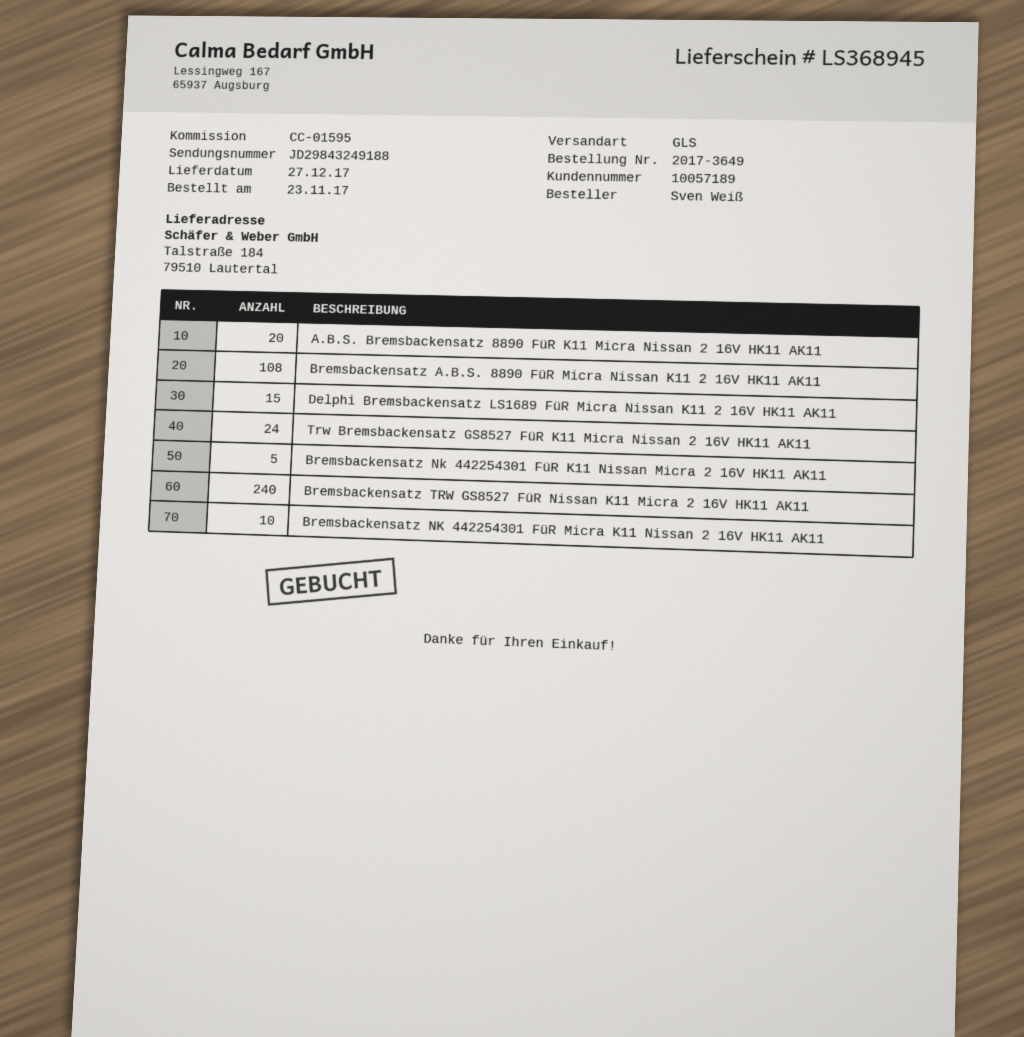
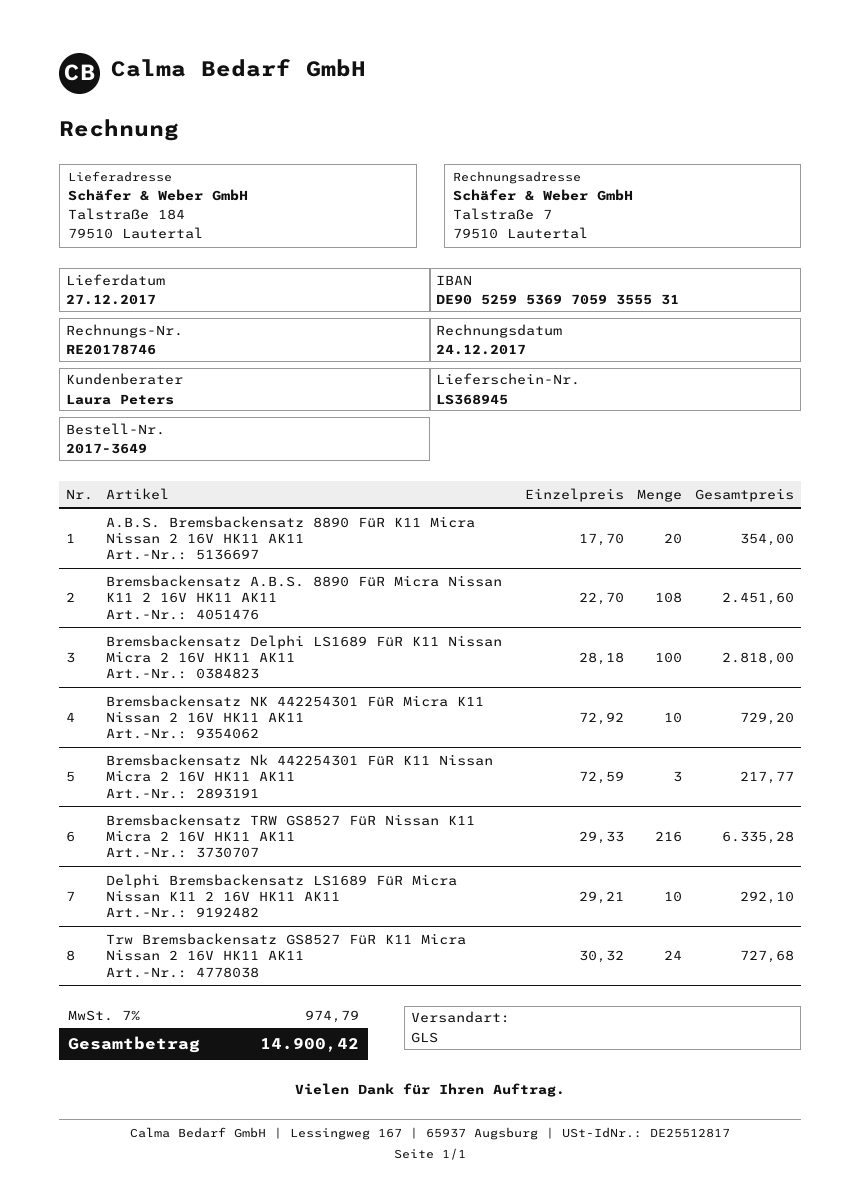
Delphi Bremsbackensatz LS1689 FüR Micra Nissan K11 2 16V HK11 AK11: 15 -> 10
Bremsbackensatz Nk 442254301 FüR K11 Nissan Micra 2 16V HK11 AK11: 5 -> 3
Bremsbackensatz TRW GS8527 FüR Nissan K11 Micra 2 16V HK11 AK11: 240 -> 216
Bremsbackensatz Delphi LS1689 FüR K11 Nissan Micra 2 16V HK11 AK11: none -> 100

